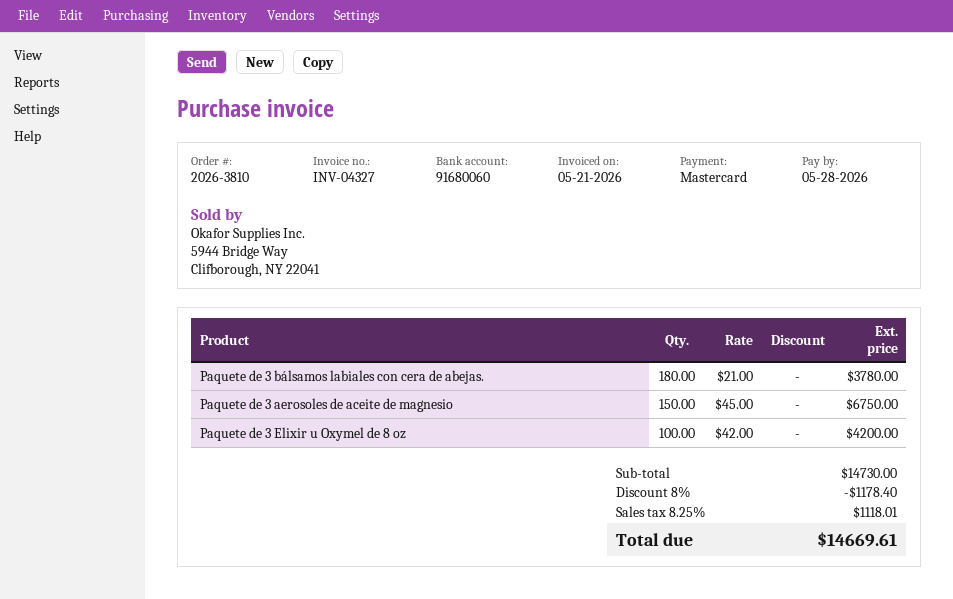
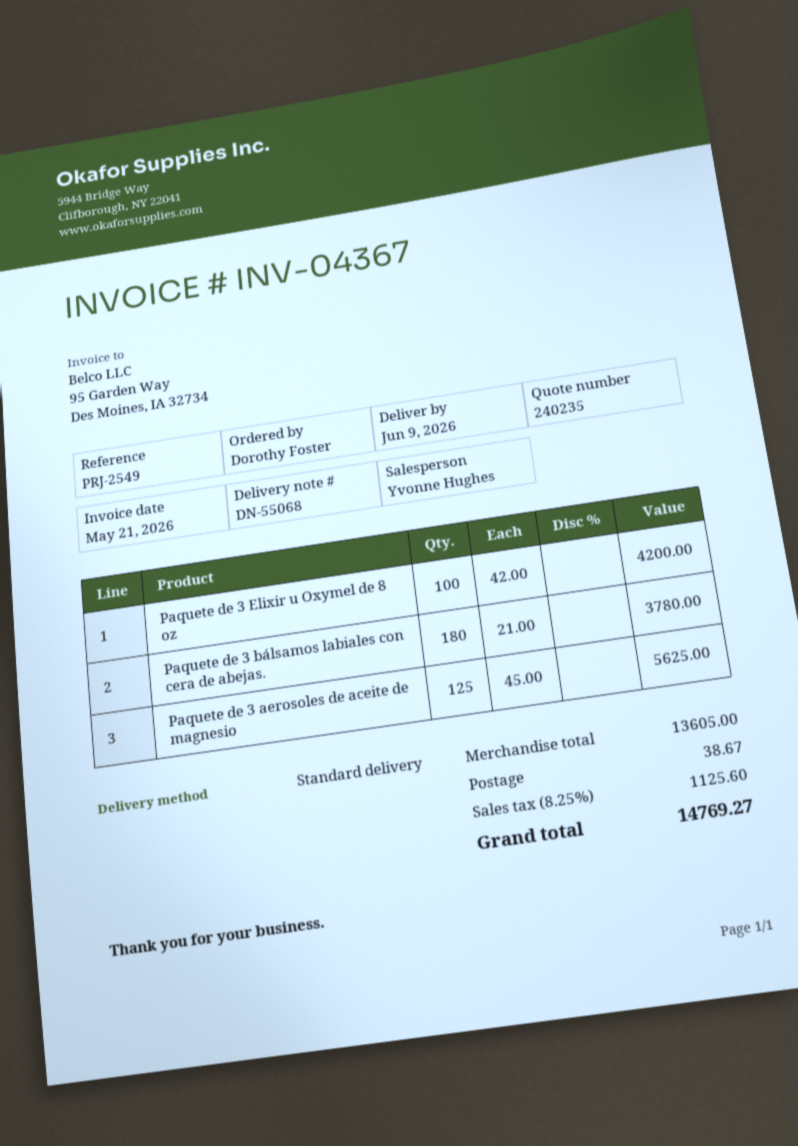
invoice number: INV-04327 -> INV-04367
Paquete de 3 aerosoles de aceite de magnesio: 150 x 45.00 = 6750.00 -> 125 x 45.00 = 5625.00
subtotal: 14730.00 -> 13605.00
discount: 8% = 1178.40 -> none
shipping: none -> 38.67
tax: 8.25% = 1118.01 -> 8.25% = 1125.60
total: 14669.61 -> 14769.27

